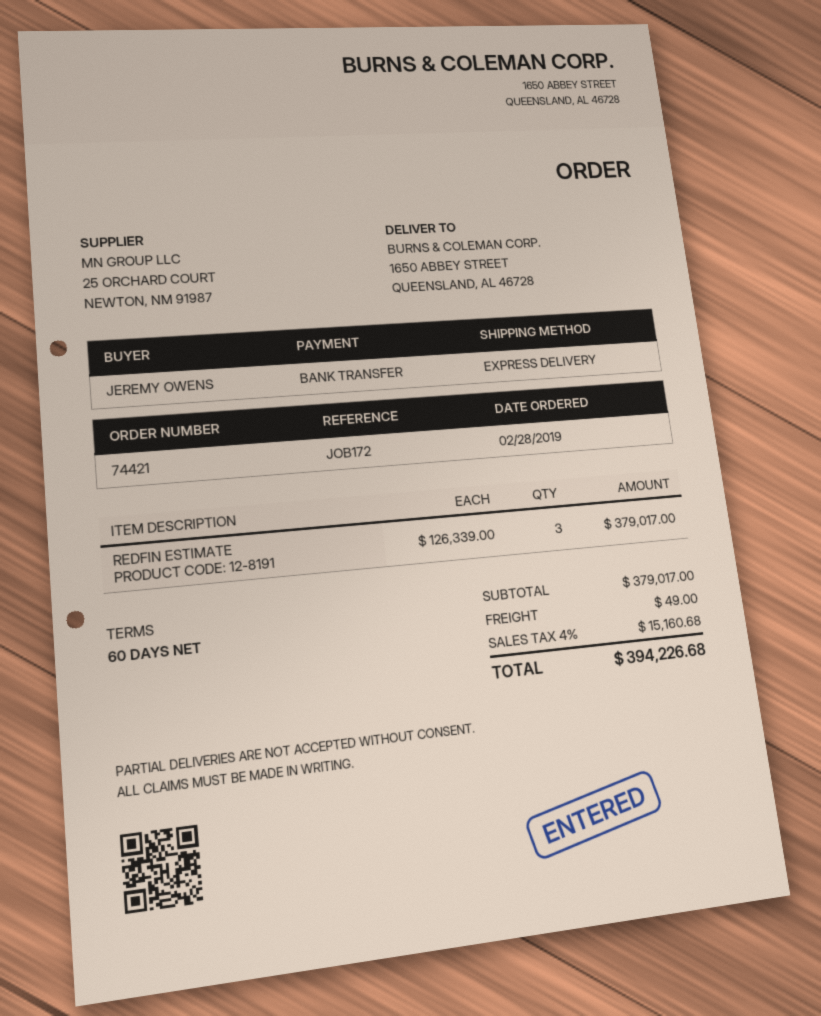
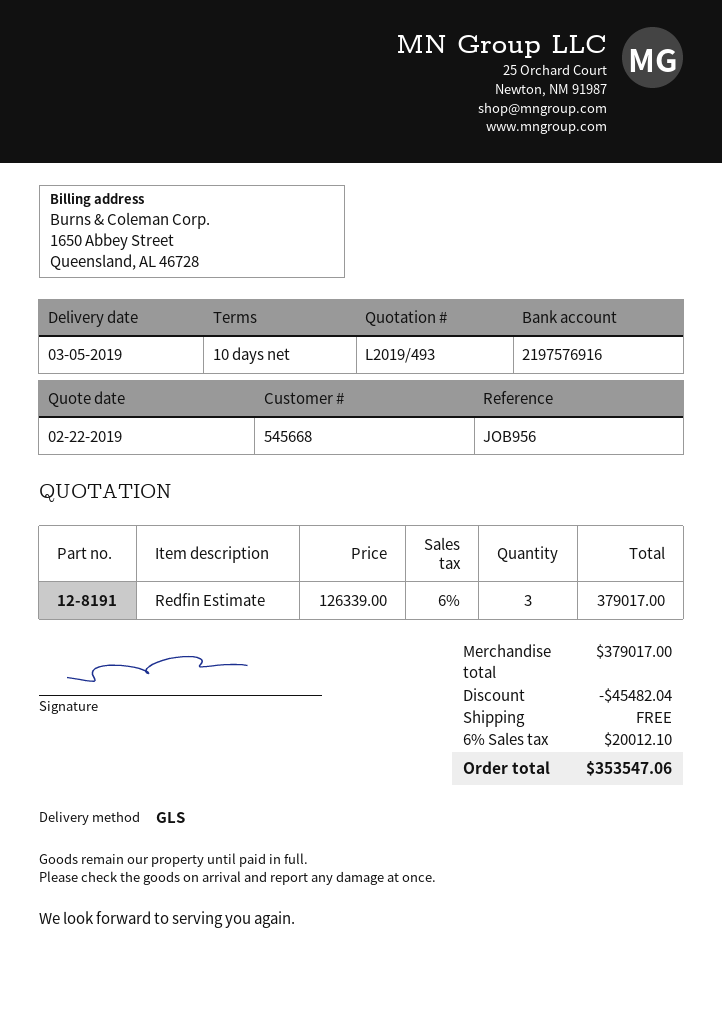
payment terms: 60 days -> 10 days
reference: JOB172 -> JOB956
shipping method: express -> GLS
discount: none -> 45482.04
shipping: 49.00 -> 0.00
tax: 4% = 15160.68 -> 6% = 20012.10
total: 394226.68 -> 353547.06

